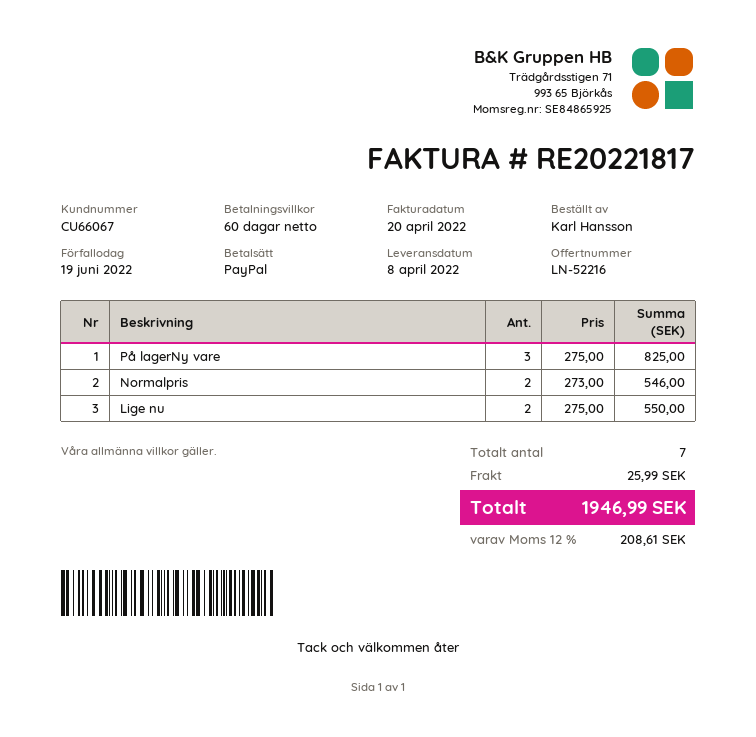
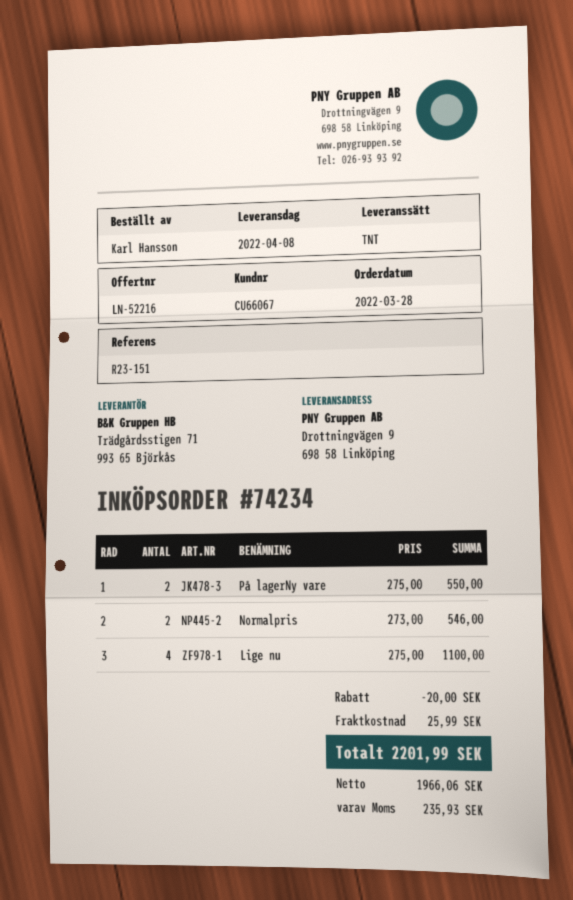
På lagerNy vare: 3 x 275.00 = 825.00 -> 2 x 275.00 = 550.00
Lige nu: 2 x 275.00 = 550.00 -> 4 x 275.00 = 1100.00
discount: none -> 20.00
tax: 208.61 -> 235.93
total: 1946.99 -> 2201.99

